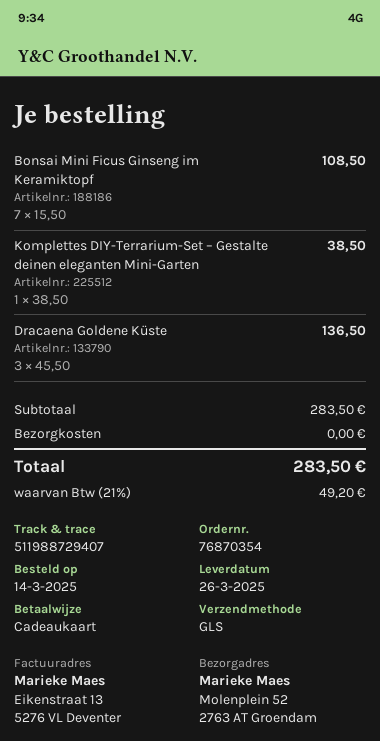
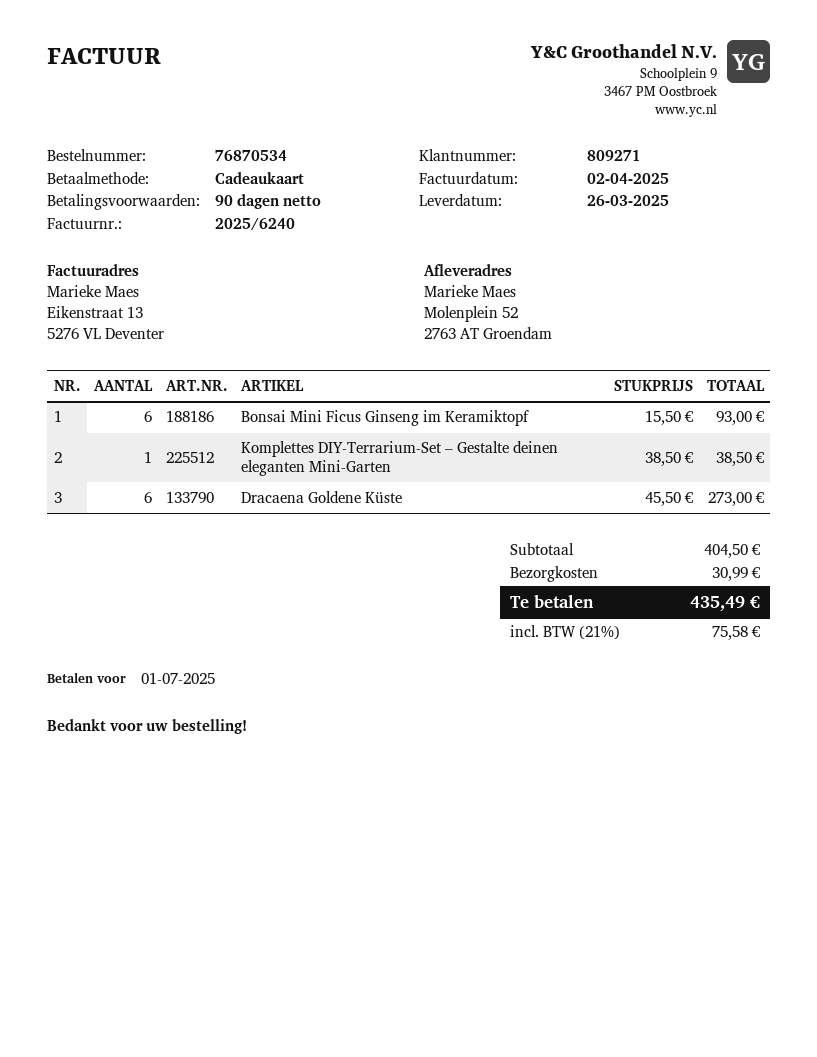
order number: 76870354 -> 76870534
Bonsai Mini Ficus Ginseng im Keramiktopf: 7 x 15.50 = 108.50 -> 6 x 15.50 = 93.00
Dracaena Goldene Küste: 3 x 45.50 = 136.50 -> 6 x 45.50 = 273.00
subtotal: 283.50 -> 404.50
shipping: 0.00 -> 30.99
tax: 21% = 49.20 -> 21% = 75.58
total: 283.50 -> 435.49

